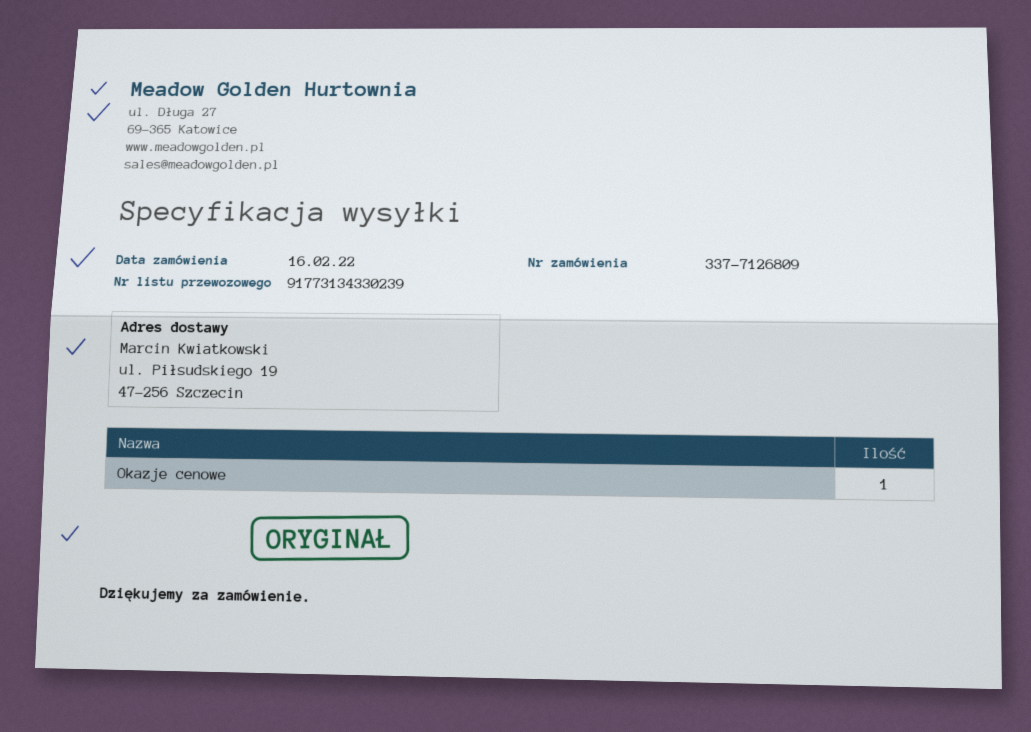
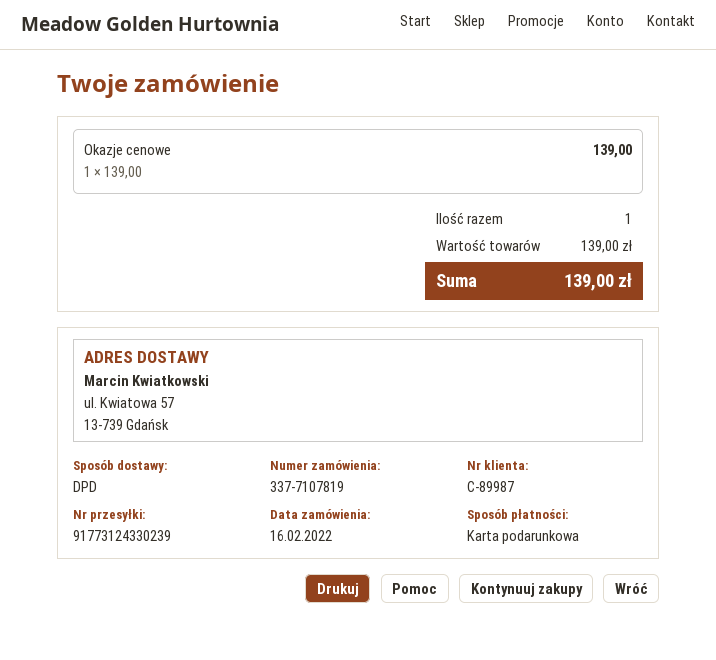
order number: 337-7126809 -> 337-7107819
tracking number: 91773134330239 -> 91773124330239
ship to: ul. Piłsudskiego 19, 47-256 Szczecin -> ul. Kwiatowa 57, 13-739 Gdańsk

